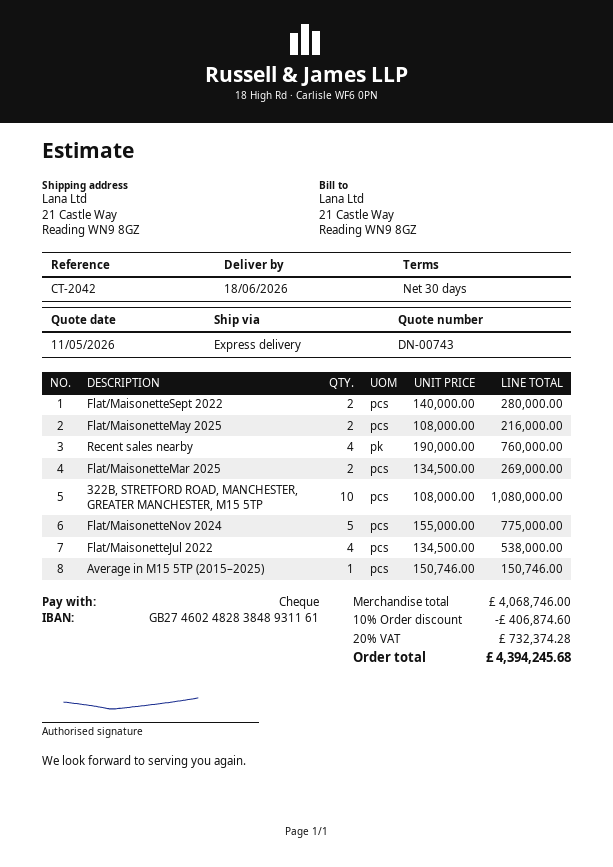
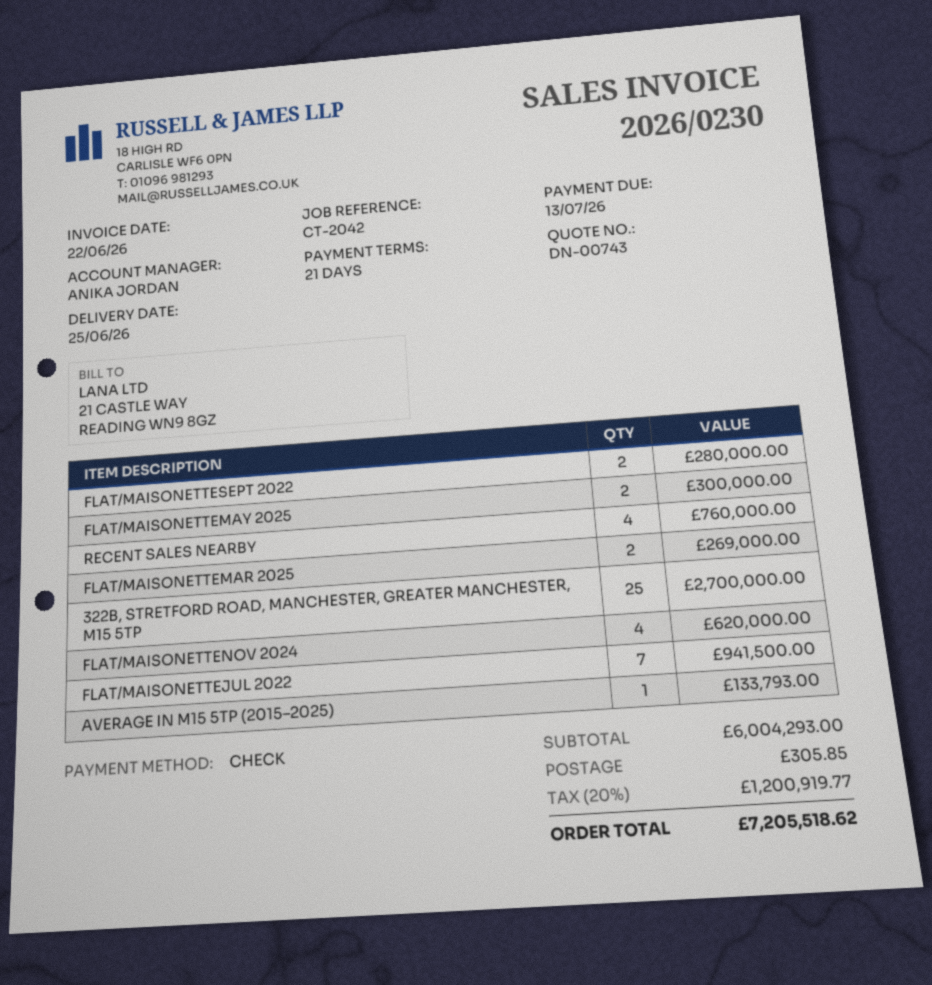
delivery date: 2026-06-18 -> 2026-06-25
payment terms: 30 days -> 21 days
Flat/MaisonetteMay 2025: 2 for 216000.00 -> 2 for 300000.00
322B, STRETFORD ROAD, MANCHESTER, GREATER MANCHESTER, M15 5TP: 10 for 1080000.00 -> 25 for 2700000.00
Flat/MaisonetteNov 2024: 5 for 775000.00 -> 4 for 620000.00
Flat/MaisonetteJul 2022: 4 for 538000.00 -> 7 for 941500.00
Average in M15 5TP (2015–2025): 1 for 150746.00 -> 1 for 133793.00
subtotal: 4068746.00 -> 6004293.00
discount: 10% = 406874.60 -> none
shipping: none -> 305.85
tax: 20% = 732374.28 -> 20% = 1200919.77
total: 4394245.68 -> 7205518.62

